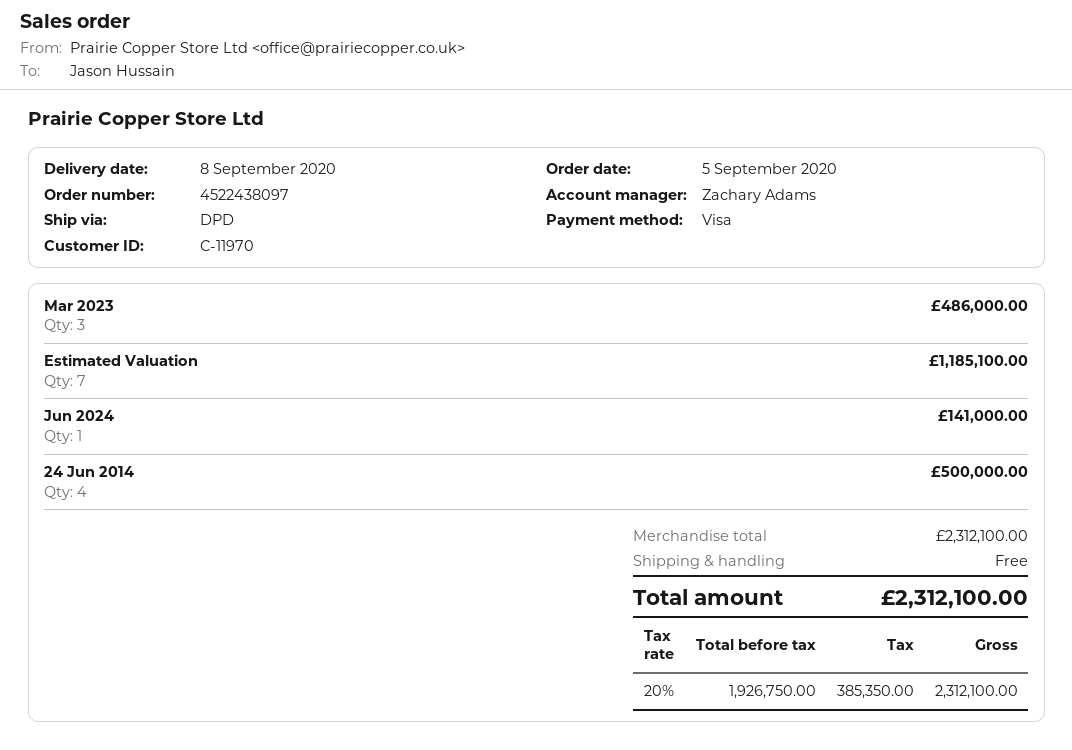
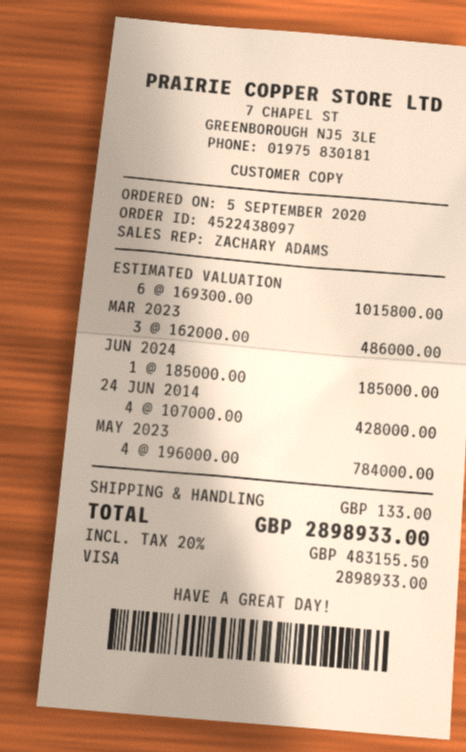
Estimated Valuation: 7 for 1185100.00 -> 6 for 1015800.00
Jun 2024: 1 for 141000.00 -> 1 for 185000.00
24 Jun 2014: 4 for 500000.00 -> 4 for 428000.00
MAY 2023: none -> 4 for 784000.00
shipping: 0.00 -> 133.00
tax: 20% = 385350.00 -> 20% = 483155.50
total: 2312100.00 -> 2898933.00

